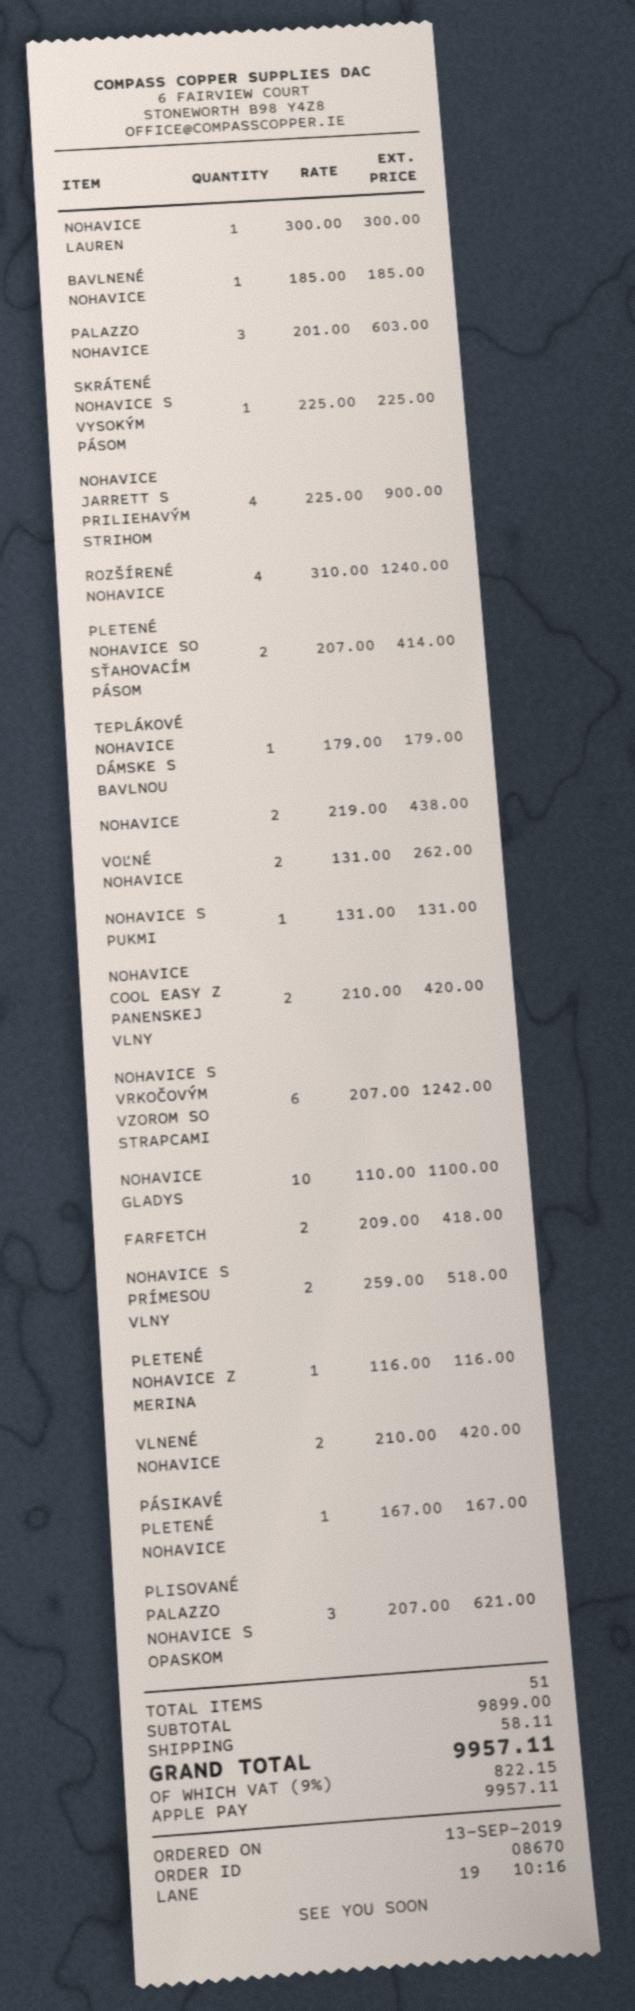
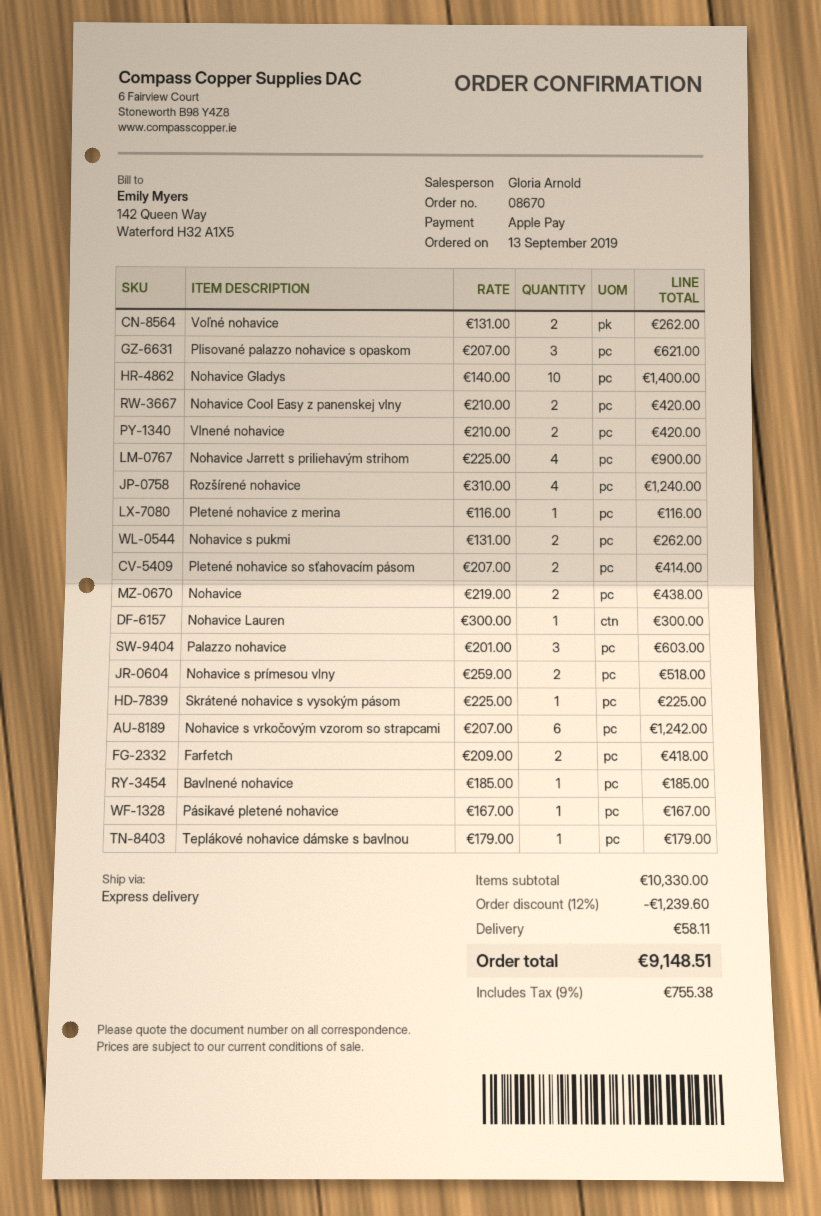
NOHAVICE S PUKMI: 1 x 131.00 = 131.00 -> 2 x 131.00 = 262.00
NOHAVICE GLADYS: 10 x 110.00 = 1100.00 -> 10 x 140.00 = 1400.00
subtotal: 9899.00 -> 10330.00
discount: none -> 12% = 1239.60
tax: 9% = 822.15 -> 9% = 755.38
total: 9957.11 -> 9148.51

